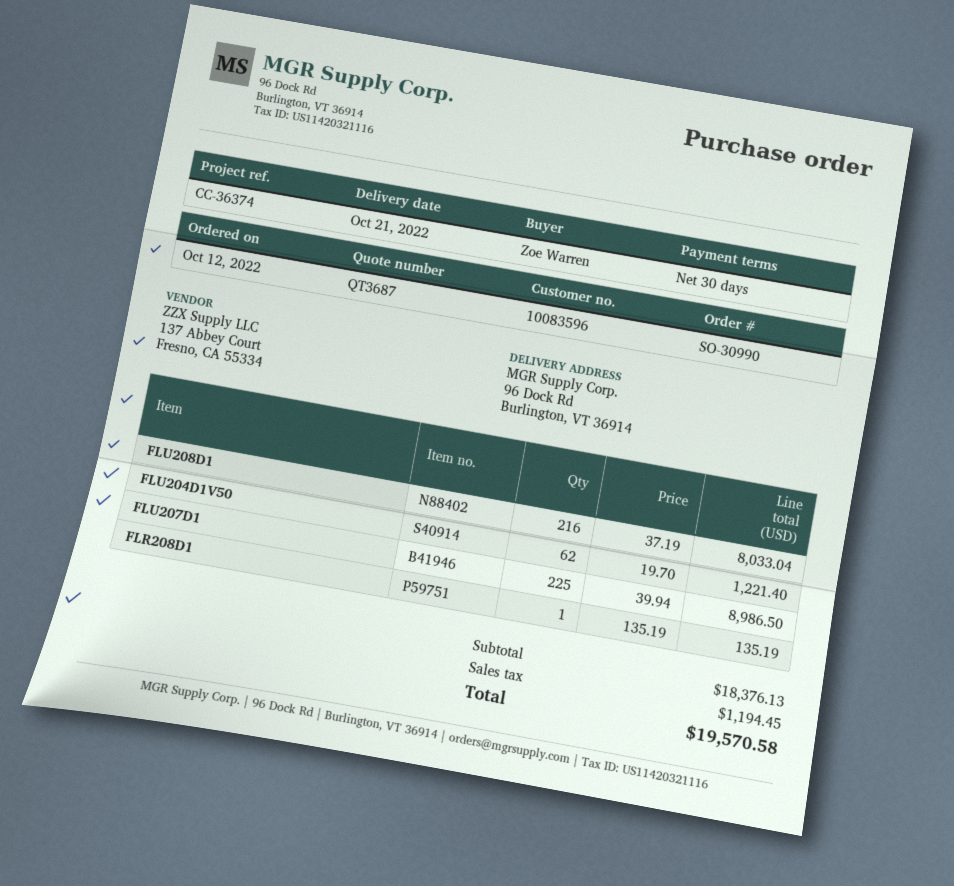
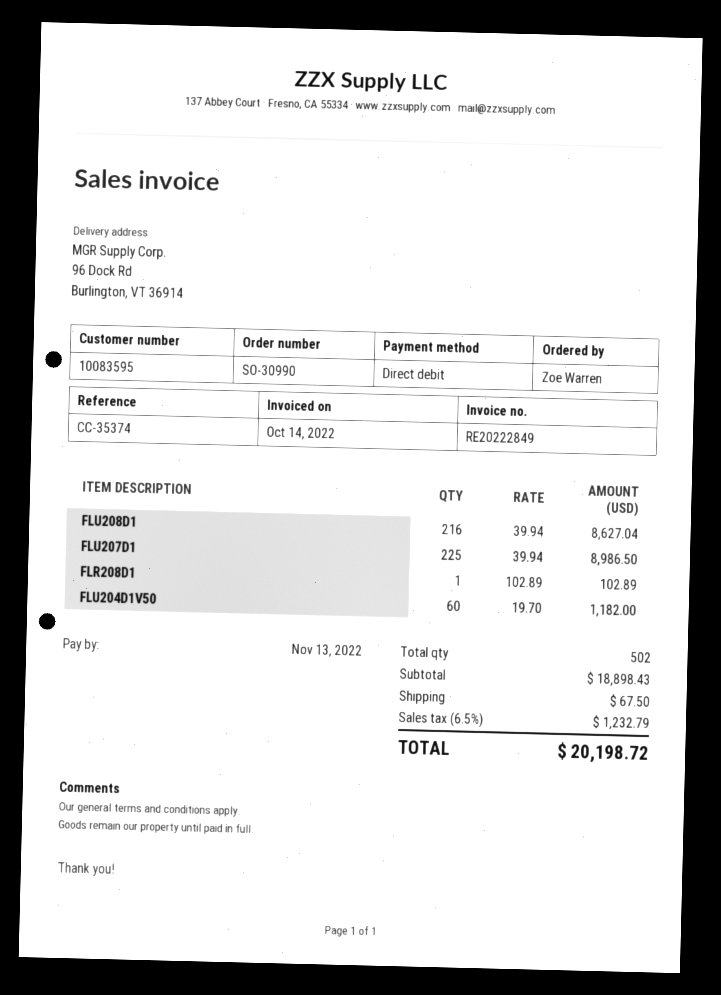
customer number: 10083596 -> 10083595
reference: CC-36374 -> CC-35374
FLU208D1: 216 x 37.19 = 8033.04 -> 216 x 39.94 = 8627.04
FLU204D1V50: 62 x 19.70 = 1221.40 -> 60 x 19.70 = 1182.00
FLR208D1: 1 x 135.19 = 135.19 -> 1 x 102.89 = 102.89
subtotal: 18376.13 -> 18898.43
shipping: none -> 67.50
tax: 1194.45 -> 1232.79
total: 19570.58 -> 20198.72

